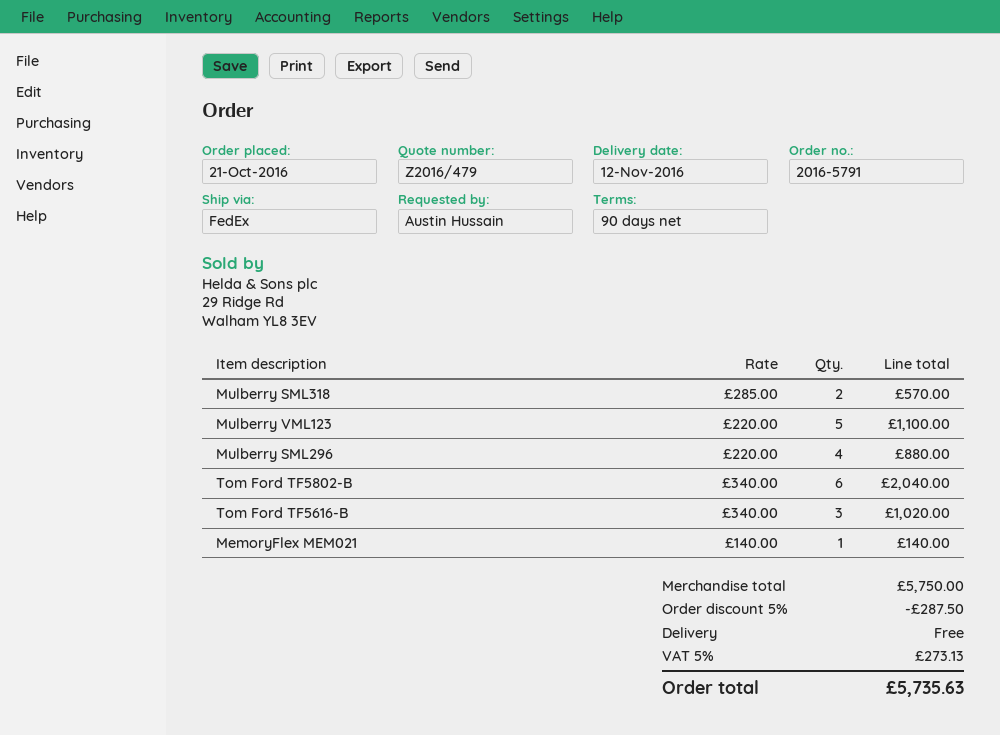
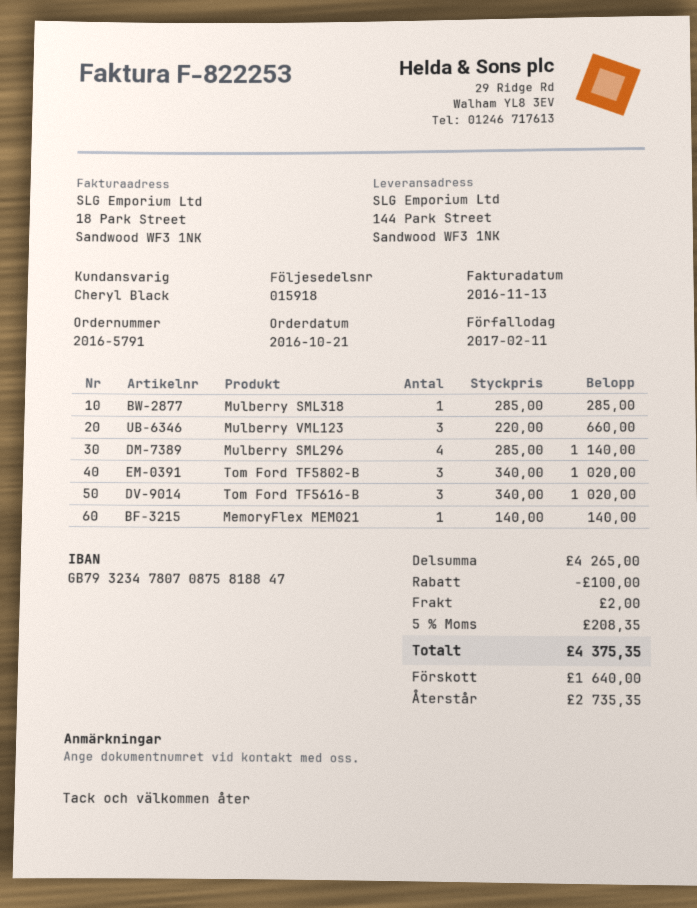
Mulberry SML318: 2 x 285.00 = 570.00 -> 1 x 285.00 = 285.00
Mulberry VML123: 5 x 220.00 = 1100.00 -> 3 x 220.00 = 660.00
Mulberry SML296: 4 x 220.00 = 880.00 -> 4 x 285.00 = 1140.00
Tom Ford TF5802-B: 6 x 340.00 = 2040.00 -> 3 x 340.00 = 1020.00
subtotal: 5750.00 -> 4265.00
discount: 287.50 -> 100.00
shipping: 0.00 -> 2.00
tax: 5% = 273.13 -> 5% = 208.35
total: 5735.63 -> 4375.35

